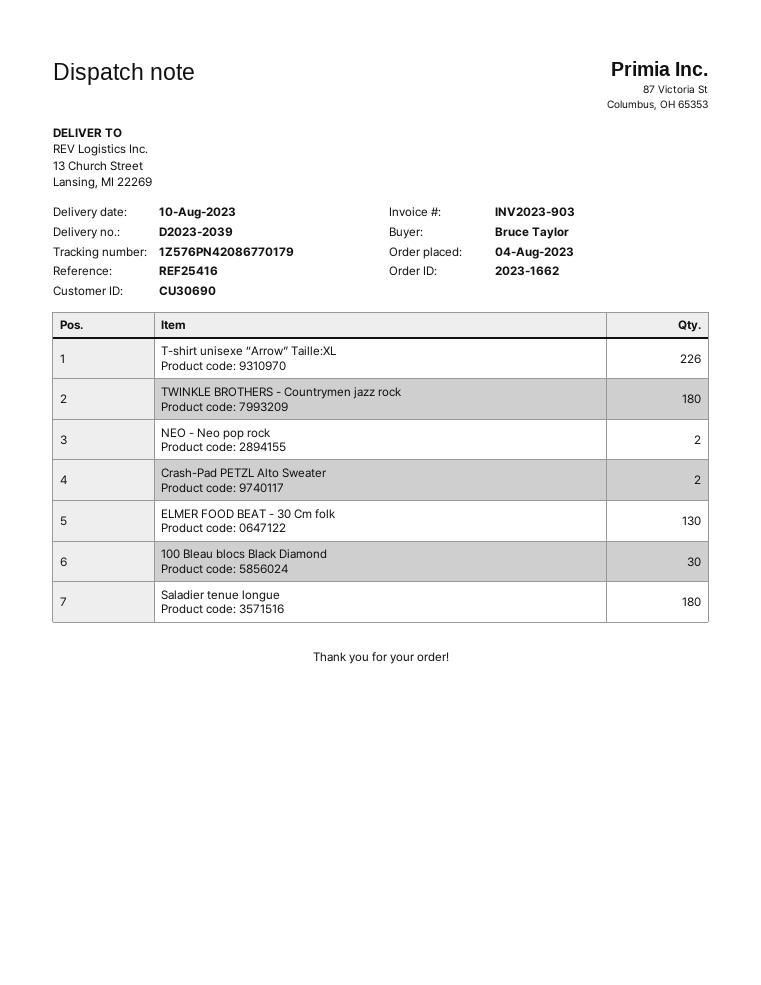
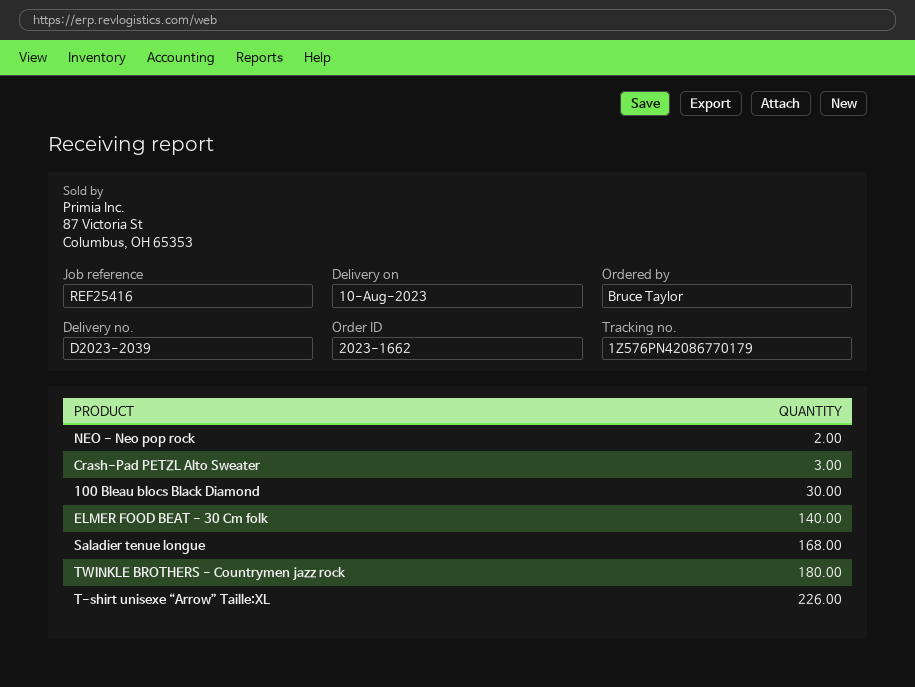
Crash-Pad PETZL Alto Sweater: 2 -> 3
ELMER FOOD BEAT - 30 Cm folk: 130 -> 140
Saladier tenue longue: 180 -> 168

